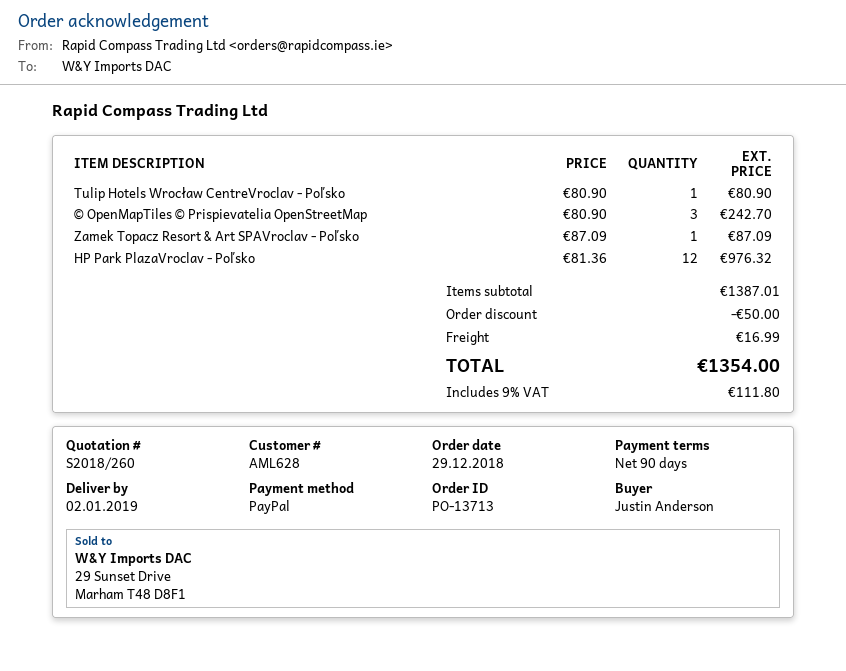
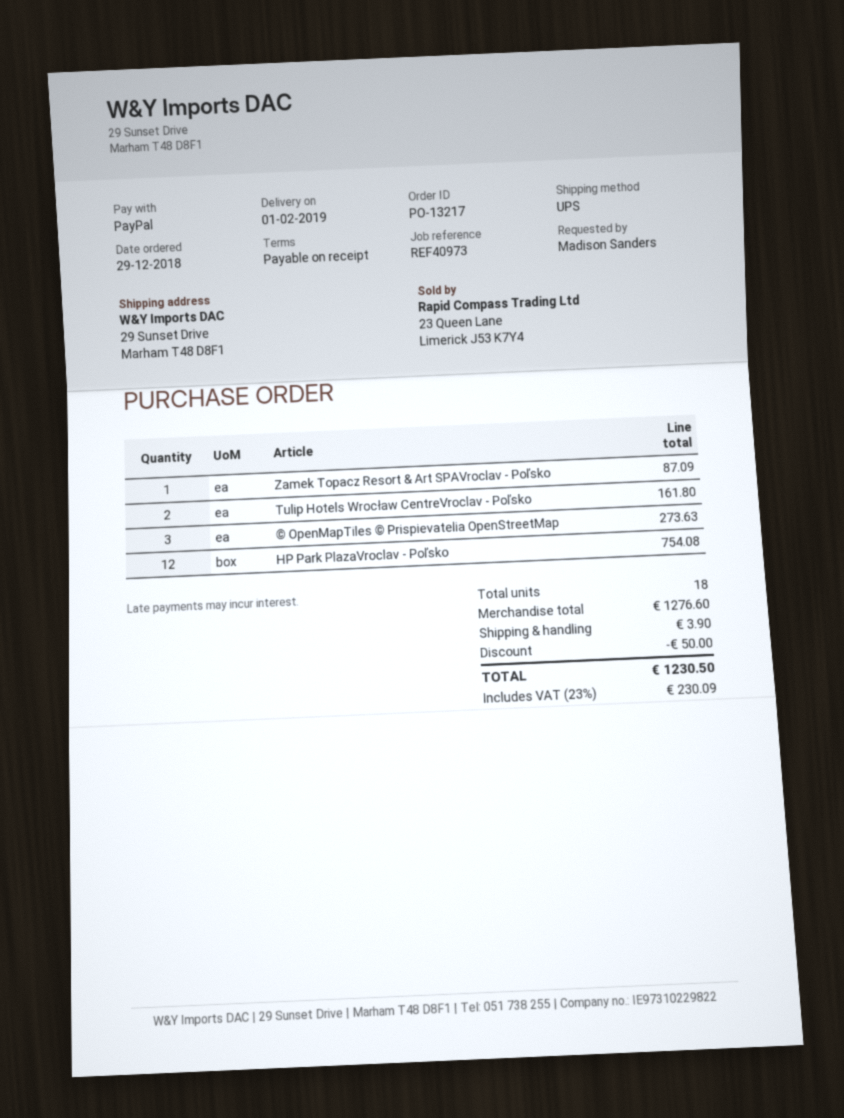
order number: PO-13713 -> PO-13217
delivery date: 2019-01-02 -> 2019-02-01
payment terms: 90 days -> on receipt
ordered by: Justin Anderson -> Madison Sanders
Tulip Hotels Wrocław CentreVroclav - Poľsko: 1 for 80.90 -> 2 for 161.80
© OpenMapTiles © Prispievatelia OpenStreetMap: 3 for 242.70 -> 3 for 273.63
HP Park PlazaVroclav - Poľsko: 12 for 976.32 -> 12 for 754.08
subtotal: 1387.01 -> 1276.60
shipping: 16.99 -> 3.90
tax: 9% = 111.80 -> 23% = 230.09
total: 1354.00 -> 1230.50

